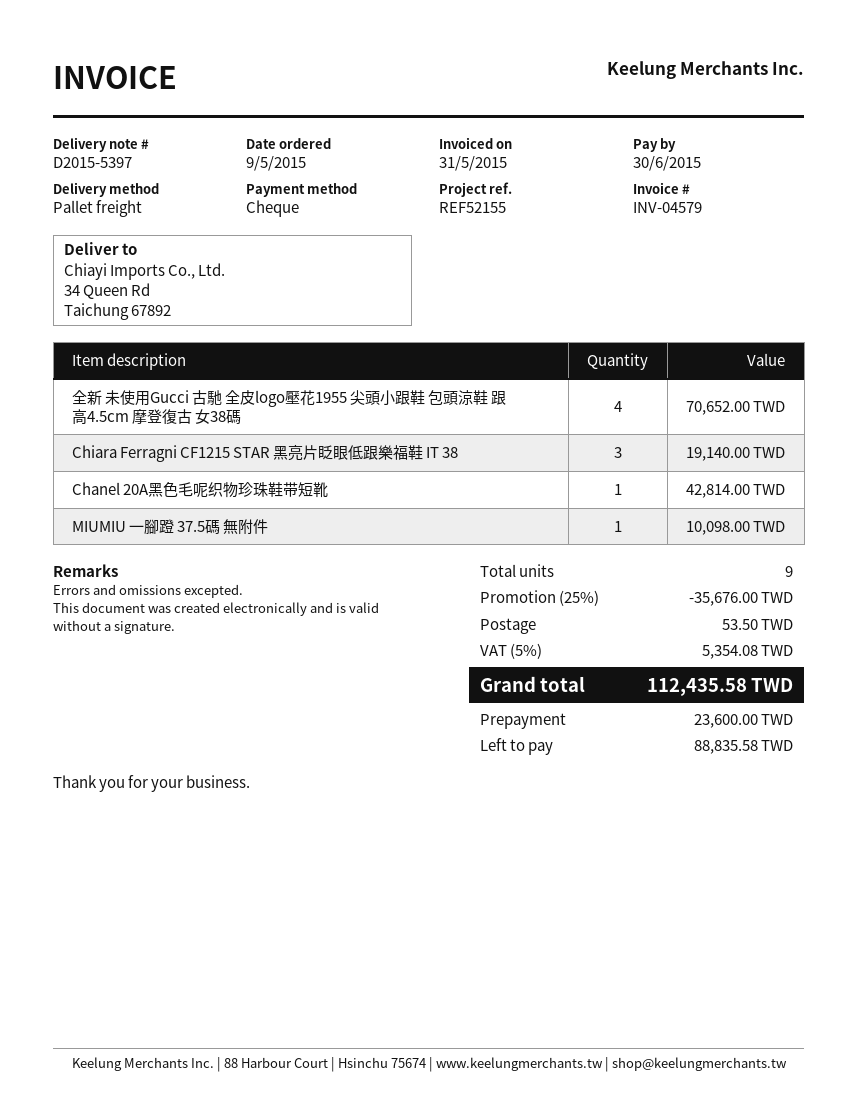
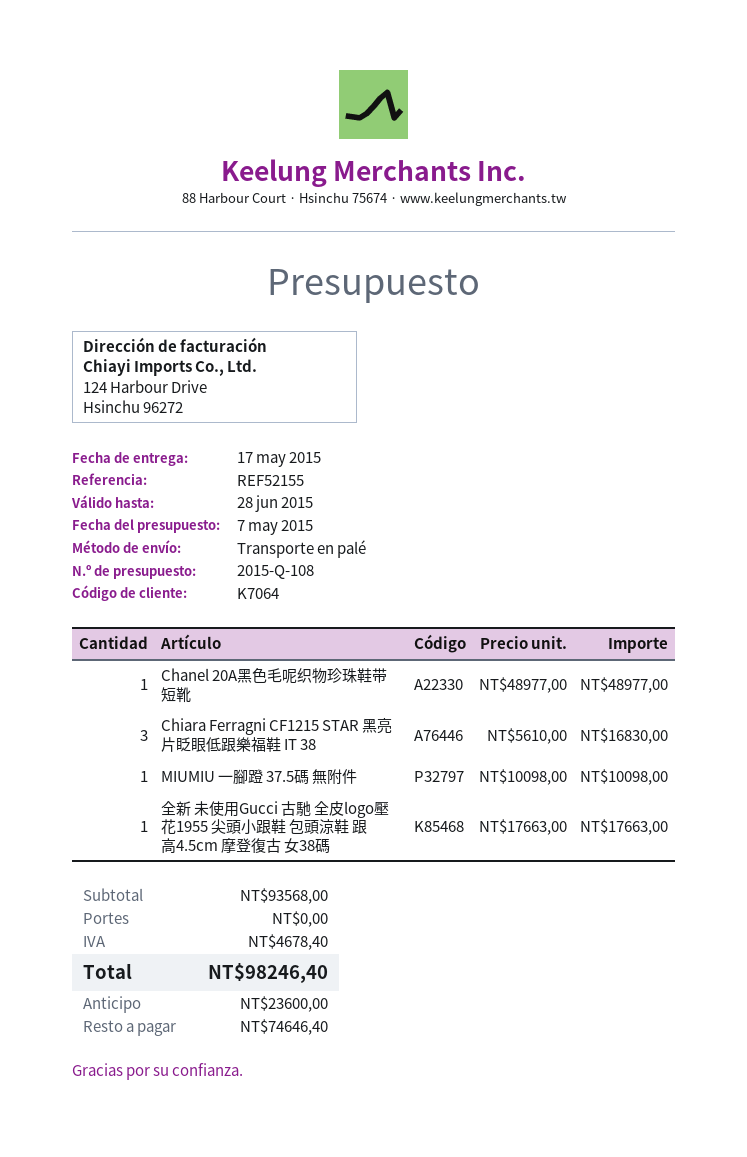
全新 未使用Gucci 古馳 全皮logo壓花1955 尖頭小跟鞋 包頭涼鞋 跟高4.5cm 摩登復古 女38碼: 4 for 70652.00 -> 1 for 17663.00
Chiara Ferragni CF1215 STAR 黑亮片眨眼低跟樂福鞋 IT 38: 3 for 19140.00 -> 3 for 16830.00
Chanel 20A黑色毛呢织物珍珠鞋带短靴: 1 for 42814.00 -> 1 for 48977.00
discount: 25% = 35676.00 -> none
shipping: 53.50 -> 0.00
tax: 5354.08 -> 4678.40
total: 112435.58 -> 98246.40
balance: 88835.58 -> 74646.40

